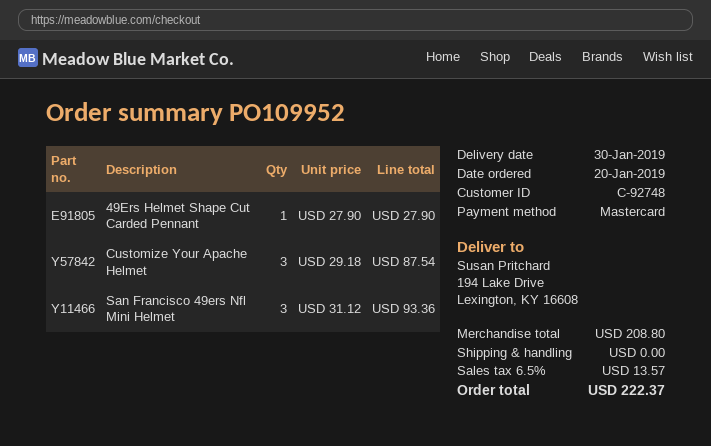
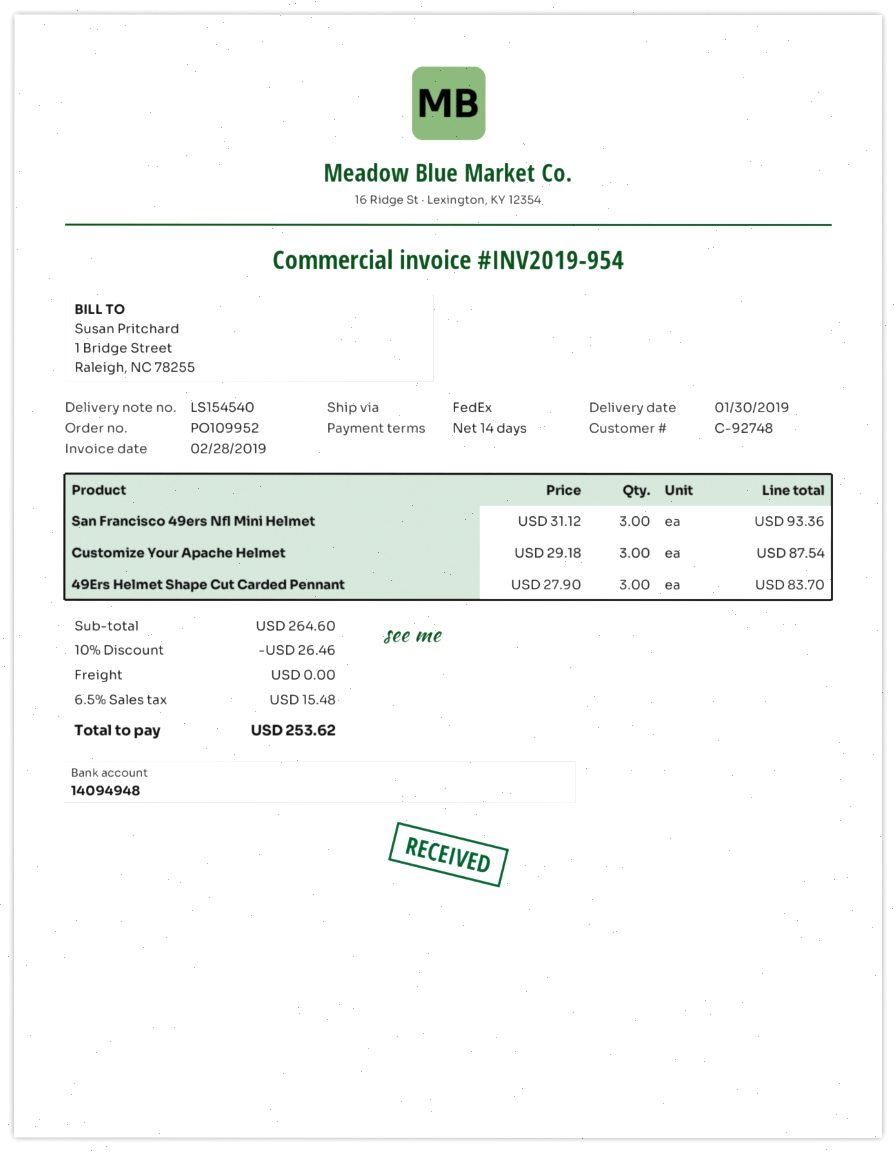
49Ers Helmet Shape Cut Carded Pennant: 1 x 27.90 = 27.90 -> 3 x 27.90 = 83.70
subtotal: 208.80 -> 264.60
discount: none -> 10% = 26.46
tax: 6.5% = 13.57 -> 6.5% = 15.48
total: 222.37 -> 253.62

